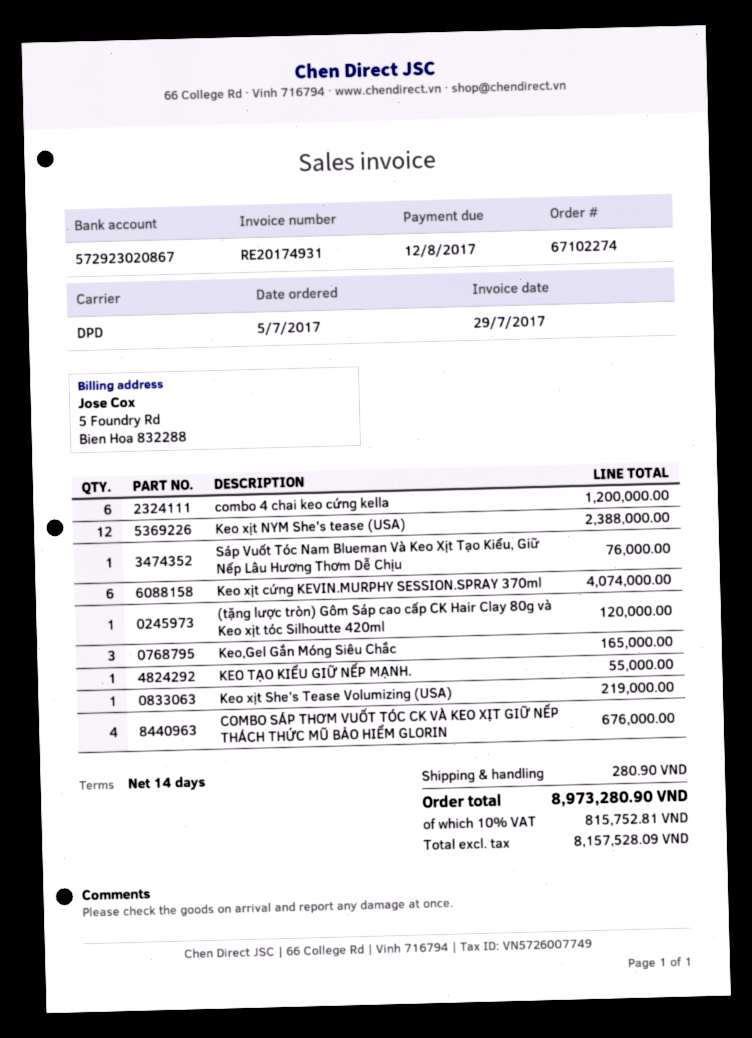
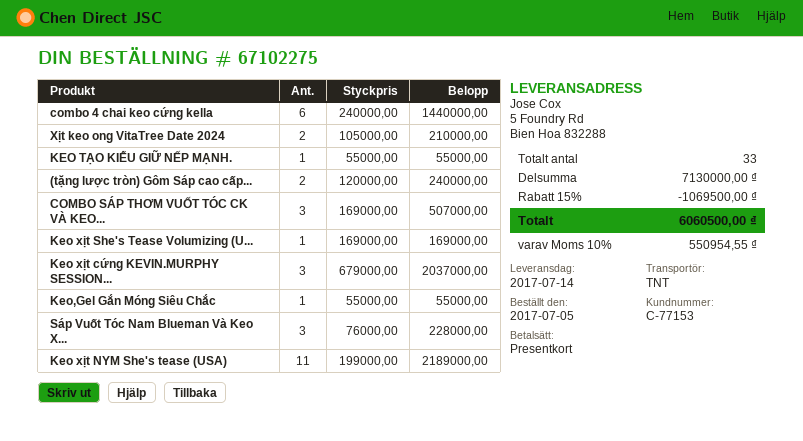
order number: 67102274 -> 67102275
shipping method: DPD -> TNT
combo 4 chai keo cứng kella: 6 for 1200000.00 -> 6 for 1440000.00
Keo xịt NYM She's tease (USA): 12 for 2388000.00 -> 11 for 2189000.00
Sáp Vuốt Tóc Nam Blueman Và Keo Xịt Tạo Kiểu, Giữ Nếp Lâu Hương Thơm Dễ Chịu: 1 for 76000.00 -> 3 for 228000.00
Keo xịt cứng KEVIN.MURPHY SESSION.SPRAY 370ml: 6 for 4074000.00 -> 3 for 2037000.00
(tặng lược tròn) Gôm Sáp cao cấp CK Hair Clay 80g và Keo xịt tóc Silhoutte 420ml: 1 for 120000.00 -> 2 for 240000.00
Keo,Gel Gắn Móng Siêu Chắc: 3 for 165000.00 -> 1 for 55000.00
Keo xịt She's Tease Volumizing (USA): 1 for 219000.00 -> 1 for 169000.00
COMBO SÁP THƠM VUỐT TÓC CK VÀ KEO XỊT GIỮ NẾP THÁCH THỨC MŨ BẢO HIỂM GLORIN: 4 for 676000.00 -> 3 for 507000.00
Xịt keo ong VitaTree Date 2024: none -> 2 for 210000.00
discount: none -> 15% = 1069500.00
shipping: 280.90 -> none
tax: 10% = 815752.81 -> 10% = 550954.55
total: 8973280.90 -> 6060500.00

